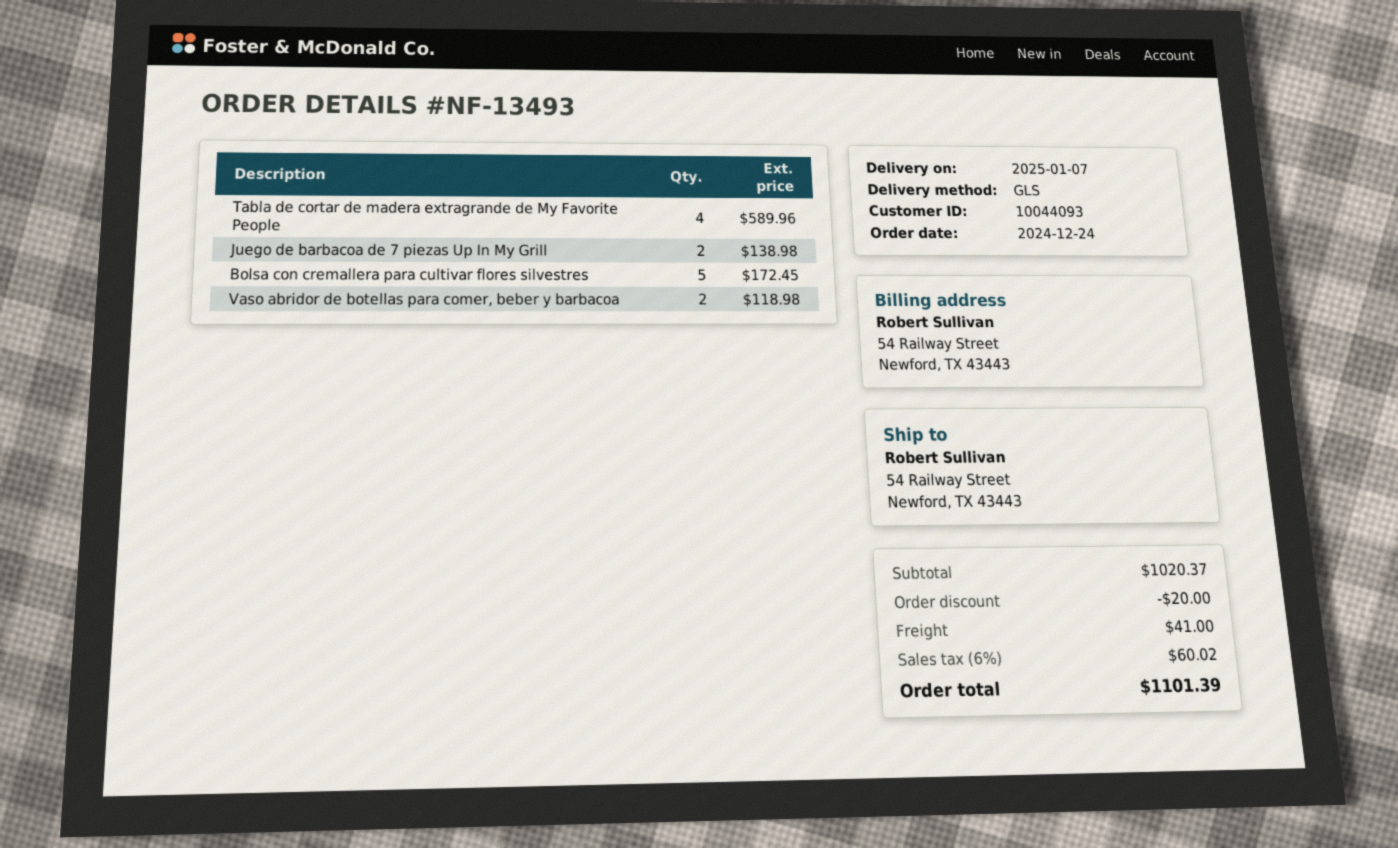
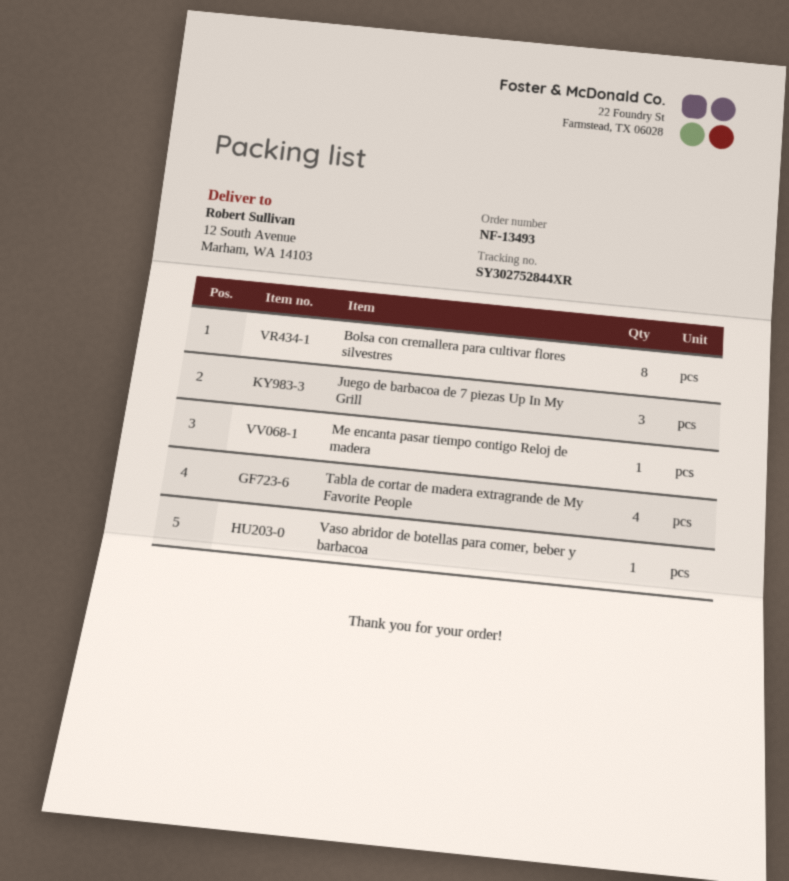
ship to: 54 Railway Street, Newford, TX 43443 -> 12 South Avenue, Marham, WA 14103
Juego de barbacoa de 7 piezas Up In My Grill: 2 -> 3
Bolsa con cremallera para cultivar flores silvestres: 5 -> 8
Vaso abridor de botellas para comer, beber y barbacoa: 2 -> 1
Me encanta pasar tiempo contigo Reloj de madera: none -> 1

